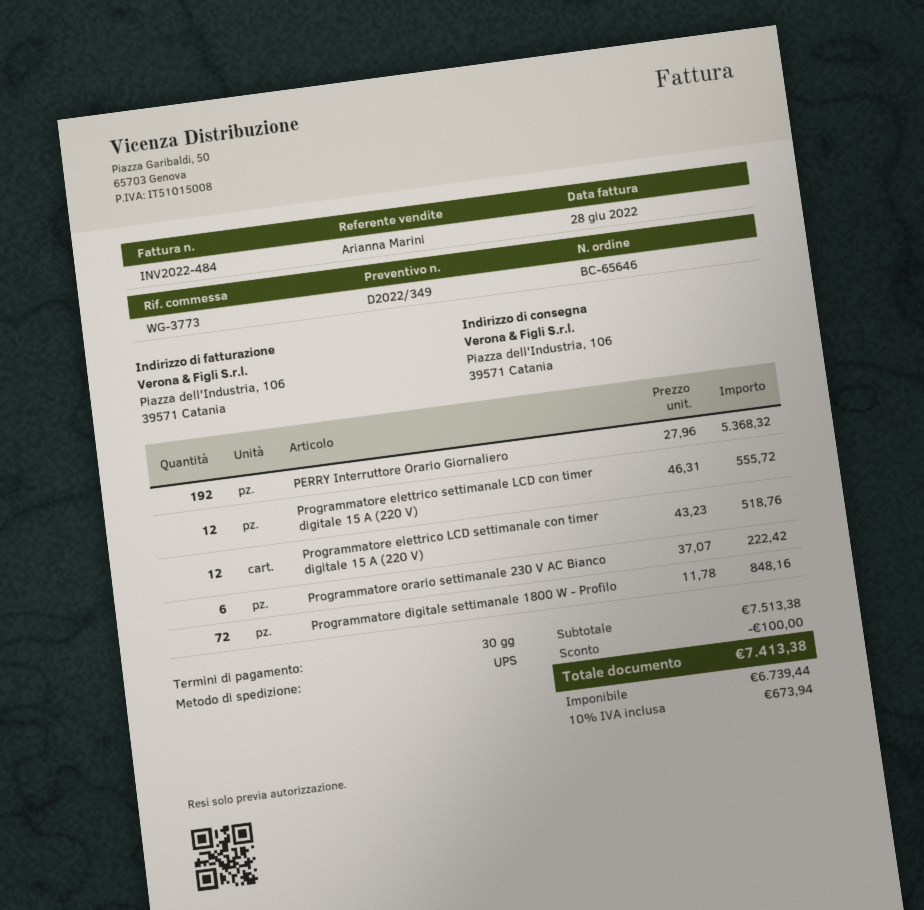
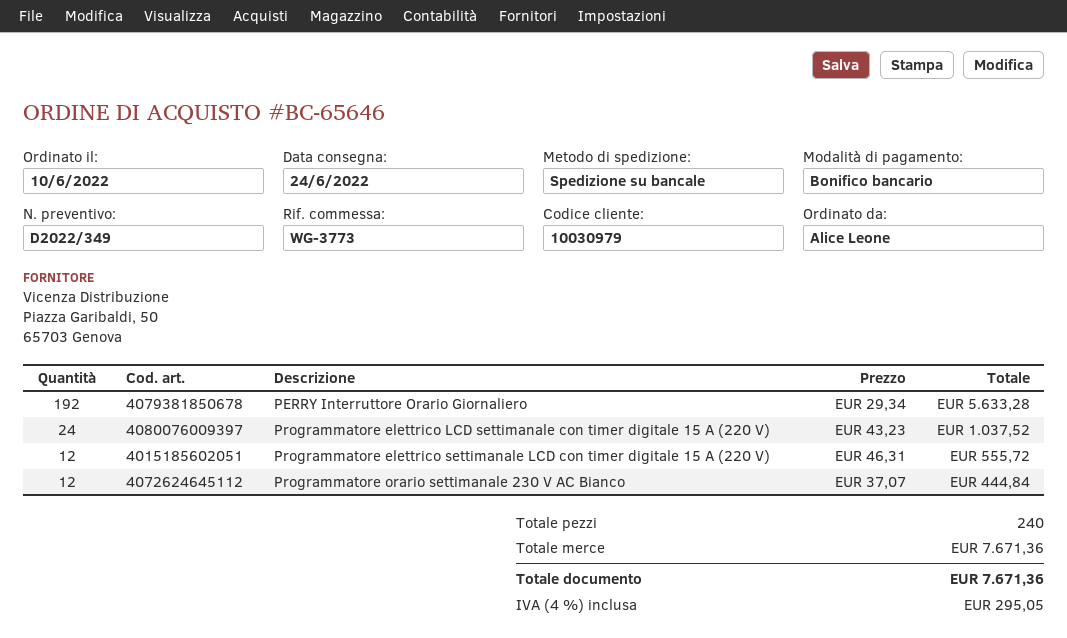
shipping method: UPS -> pallet freight
PERRY Interruttore Orario Giornaliero: 192 x 27.96 = 5368.32 -> 192 x 29.34 = 5633.28
Programmatore elettrico LCD settimanale con timer digitale 15 A (220 V): 12 x 43.23 = 518.76 -> 24 x 43.23 = 1037.52
Programmatore orario settimanale 230 V AC Bianco: 6 x 37.07 = 222.42 -> 12 x 37.07 = 444.84
Programmatore digitale settimanale 1800 W - Profilo: 72 x 11.78 = 848.16 -> none
subtotal: 7513.38 -> 7671.36
discount: 100.00 -> none
tax: 10% = 673.94 -> 4% = 295.05
total: 7413.38 -> 7671.36

